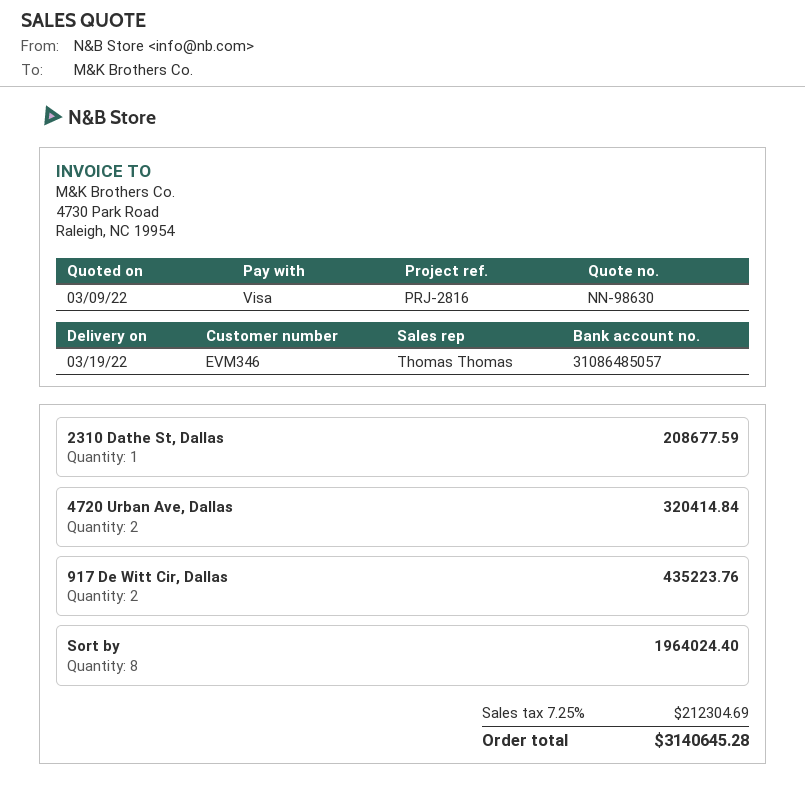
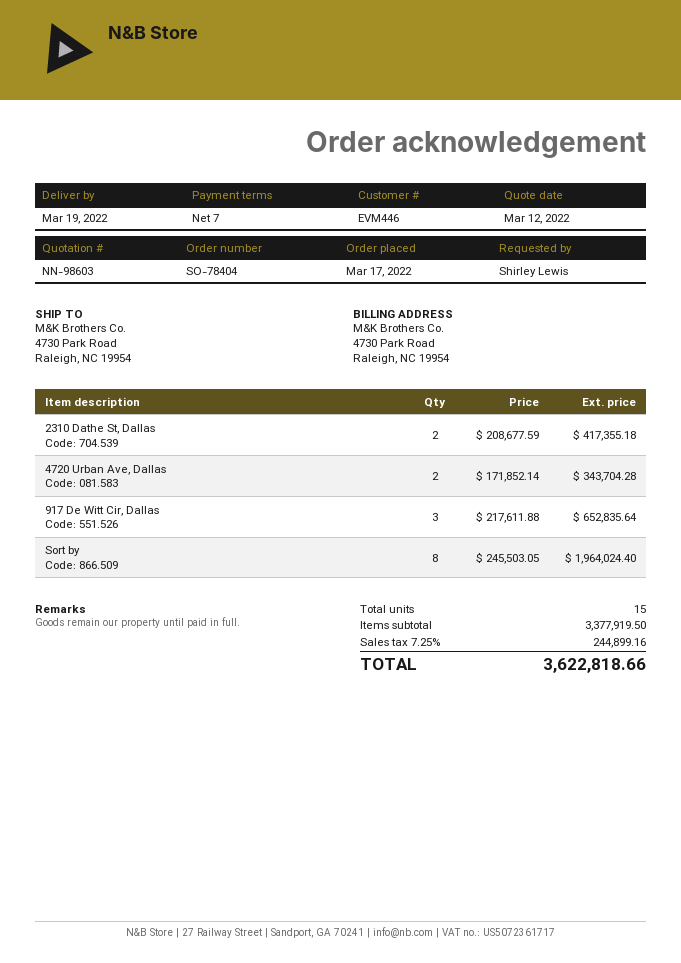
quote number: NN-98630 -> NN-98603
quote date: 2022-03-09 -> 2022-03-12
customer number: EVM346 -> EVM446
2310 Dathe St, Dallas: 1 for 208677.59 -> 2 for 417355.18
4720 Urban Ave, Dallas: 2 for 320414.84 -> 2 for 343704.28
917 De Witt Cir, Dallas: 2 for 435223.76 -> 3 for 652835.64
tax: 7.25% = 212304.69 -> 7.25% = 244899.16
total: 3140645.28 -> 3622818.66

